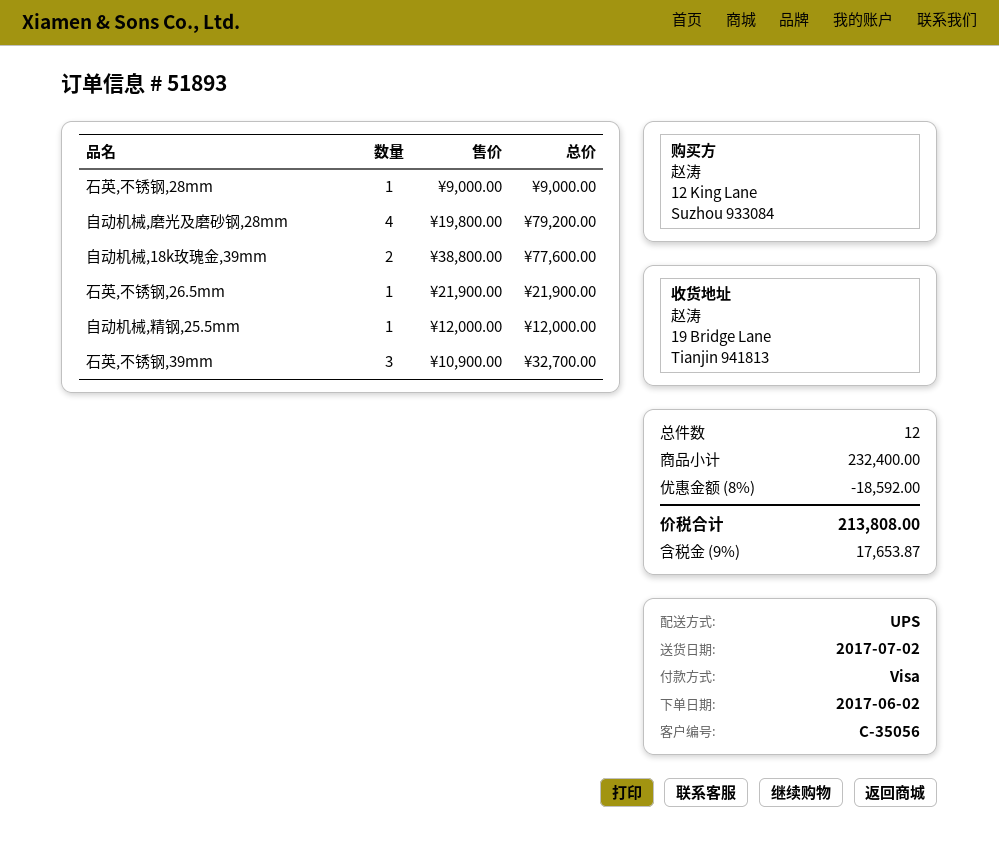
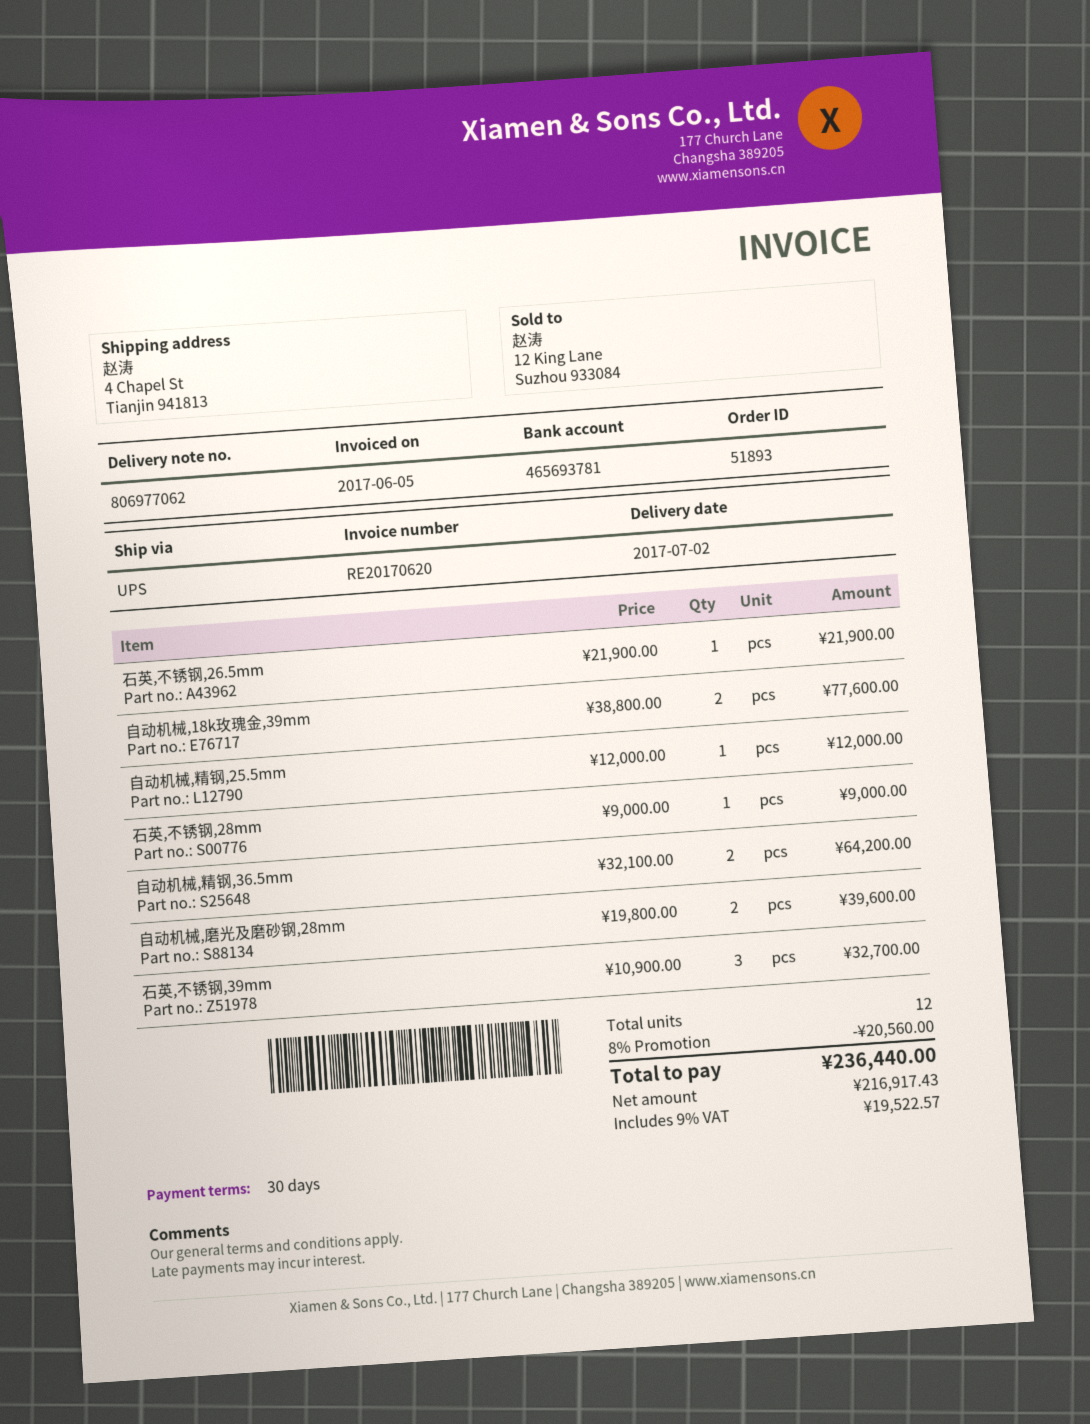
ship to: 19 Bridge Lane, Tianjin 941813 -> 4 Chapel St, Tianjin 941813
自动机械,磨光及磨砂钢,28mm: 4 x 19800.00 = 79200.00 -> 2 x 19800.00 = 39600.00
自动机械,精钢,36.5mm: none -> 2 x 32100.00 = 64200.00
discount: 8% = 18592.00 -> 8% = 20560.00
tax: 9% = 17653.87 -> 9% = 19522.57
total: 213808.00 -> 236440.00

